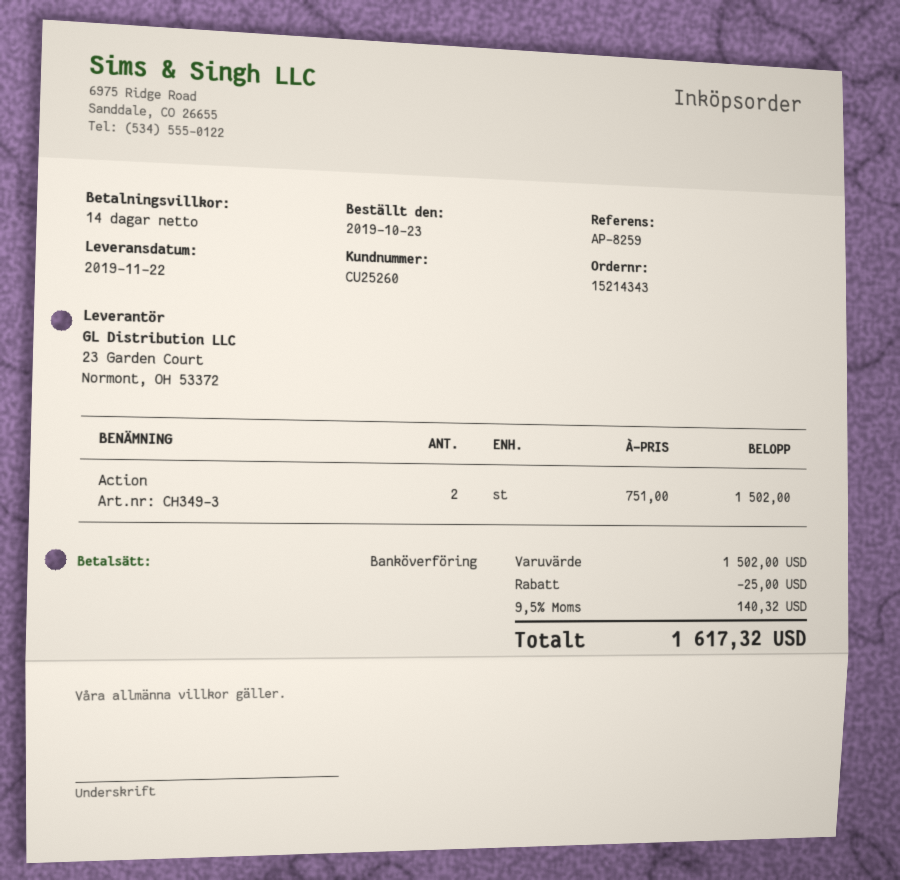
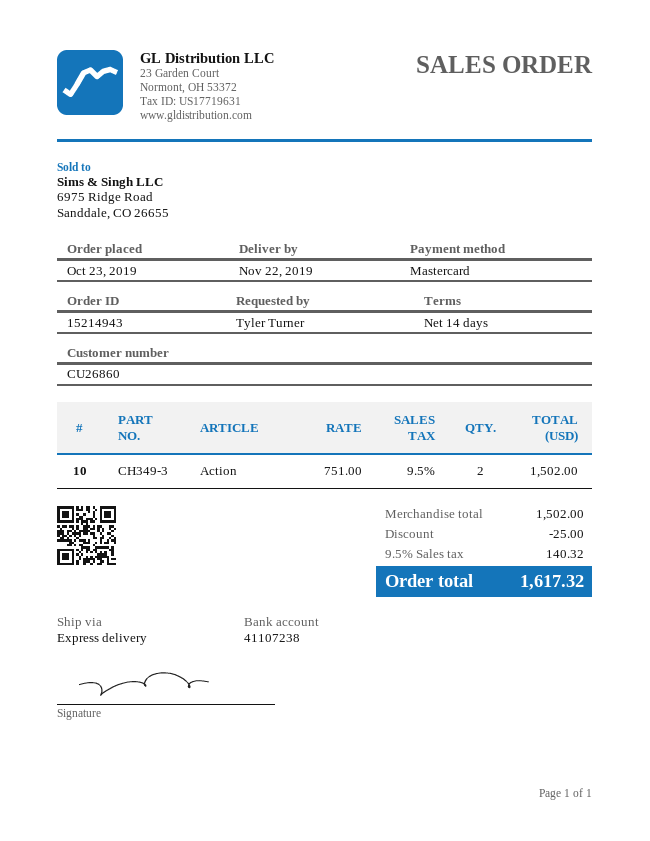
order number: 15214343 -> 15214943
customer number: CU25260 -> CU26860
payment method: bank transfer -> Mastercard

